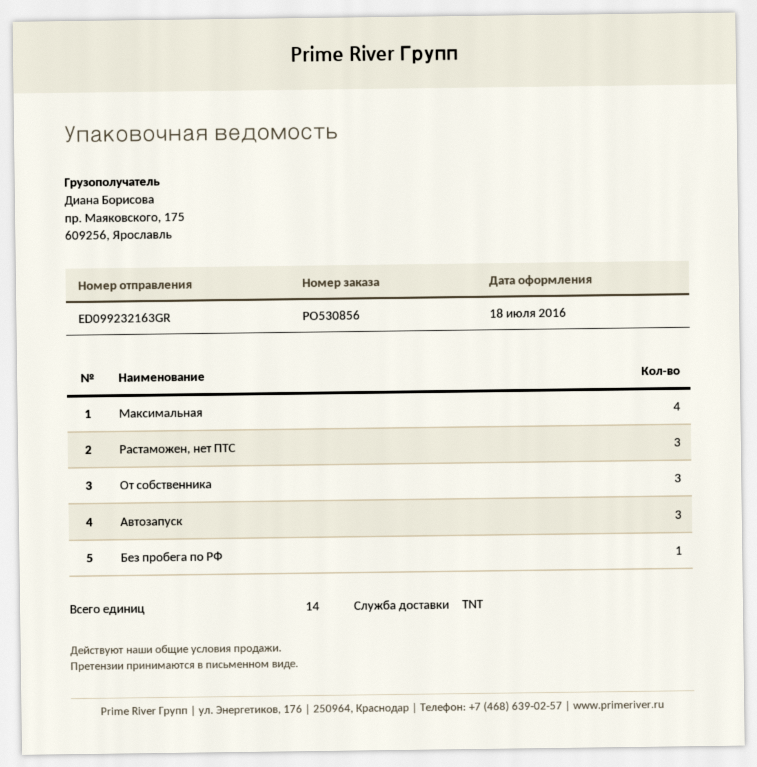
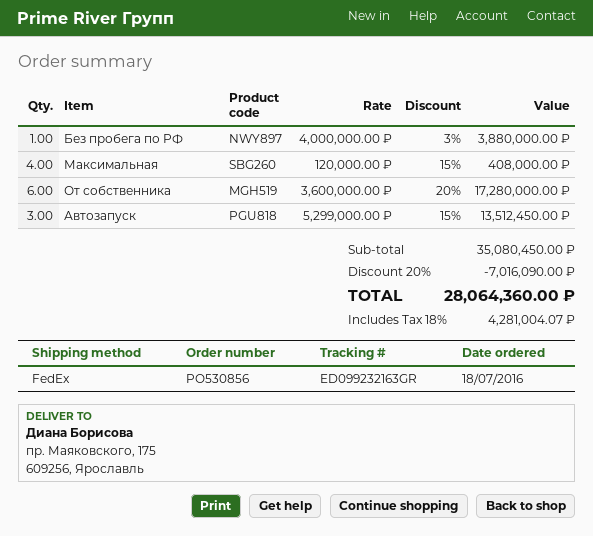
shipping method: TNT -> FedEx
Растаможен, нет ПТС: 3 -> none
От собственника: 3 -> 6

